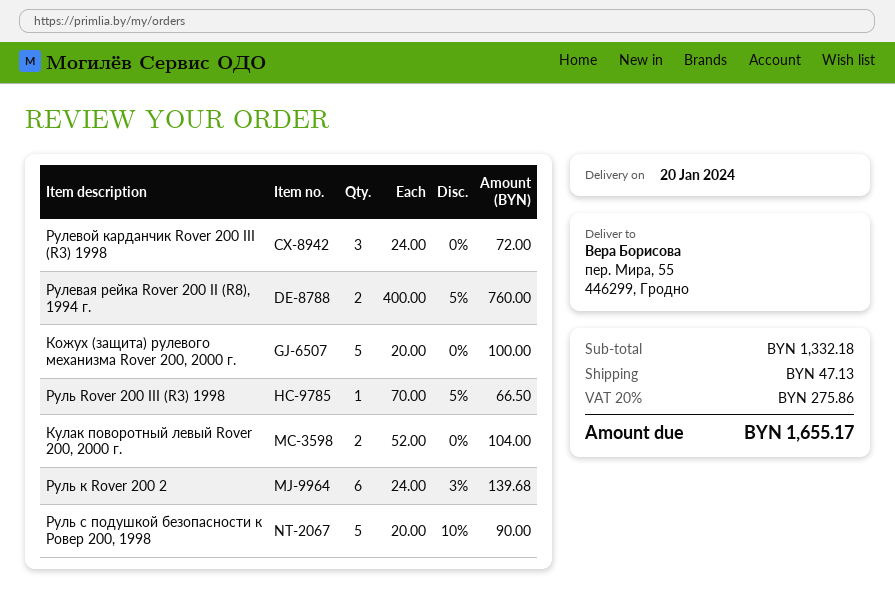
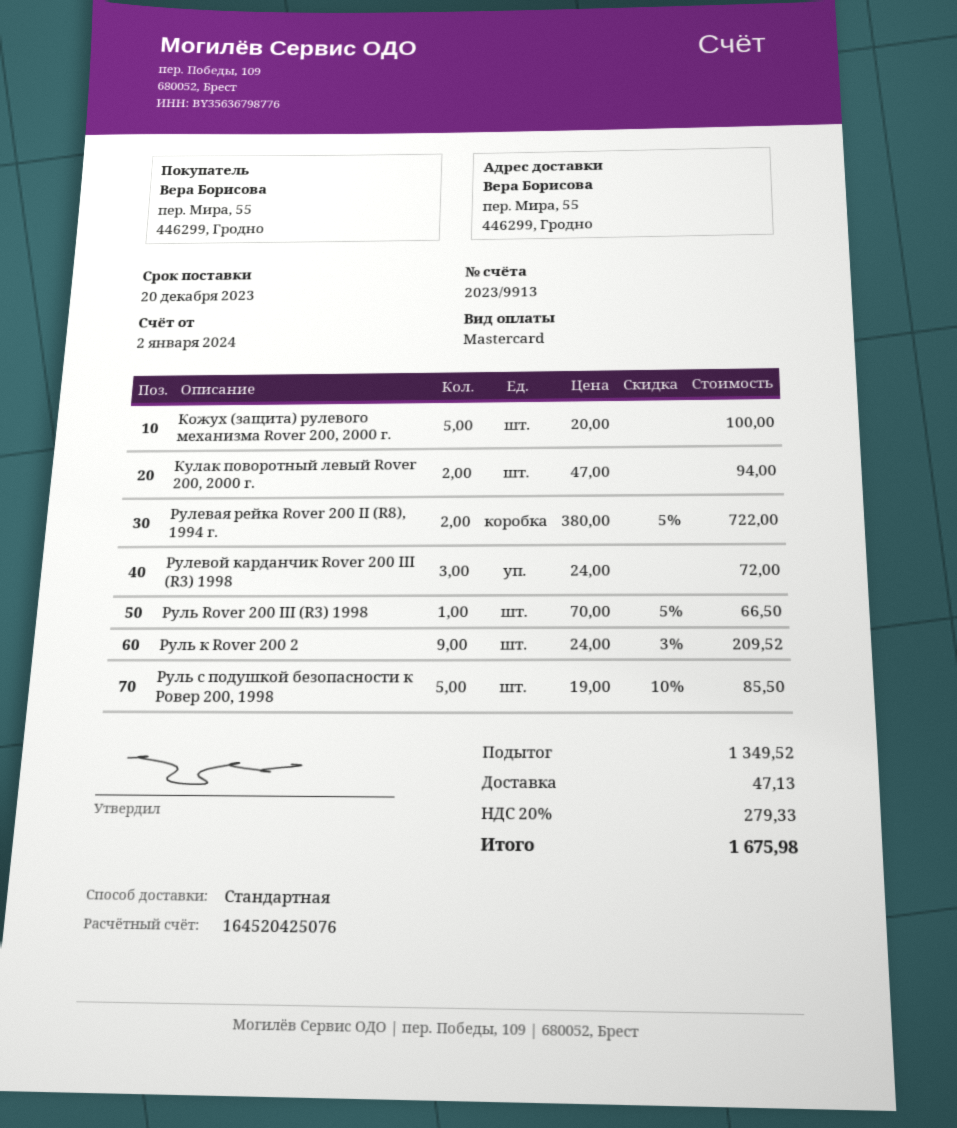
delivery date: 2024-01-20 -> 2023-12-20
Рулевая рейка Rover 200 II (R8), 1994 г.: 2 x 400.00 - 5% = 760.00 -> 2 x 380.00 - 5% = 722.00
Кулак поворотный левый Rover 200, 2000 г.: 2 x 52.00 = 104.00 -> 2 x 47.00 = 94.00
Руль к Rover 200 2: 6 x 24.00 - 3% = 139.68 -> 9 x 24.00 - 3% = 209.52
Руль с подушкой безопасности к Ровер 200, 1998: 5 x 20.00 - 10% = 90.00 -> 5 x 19.00 - 10% = 85.50
subtotal: 1332.18 -> 1349.52
tax: 20% = 275.86 -> 20% = 279.33
total: 1655.17 -> 1675.98

